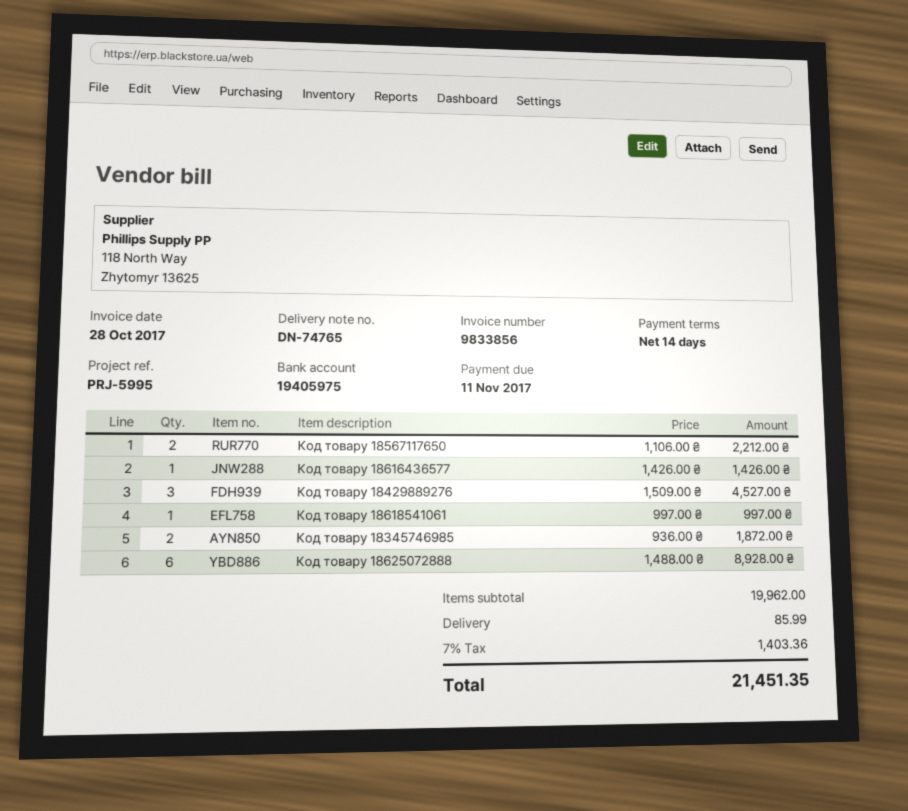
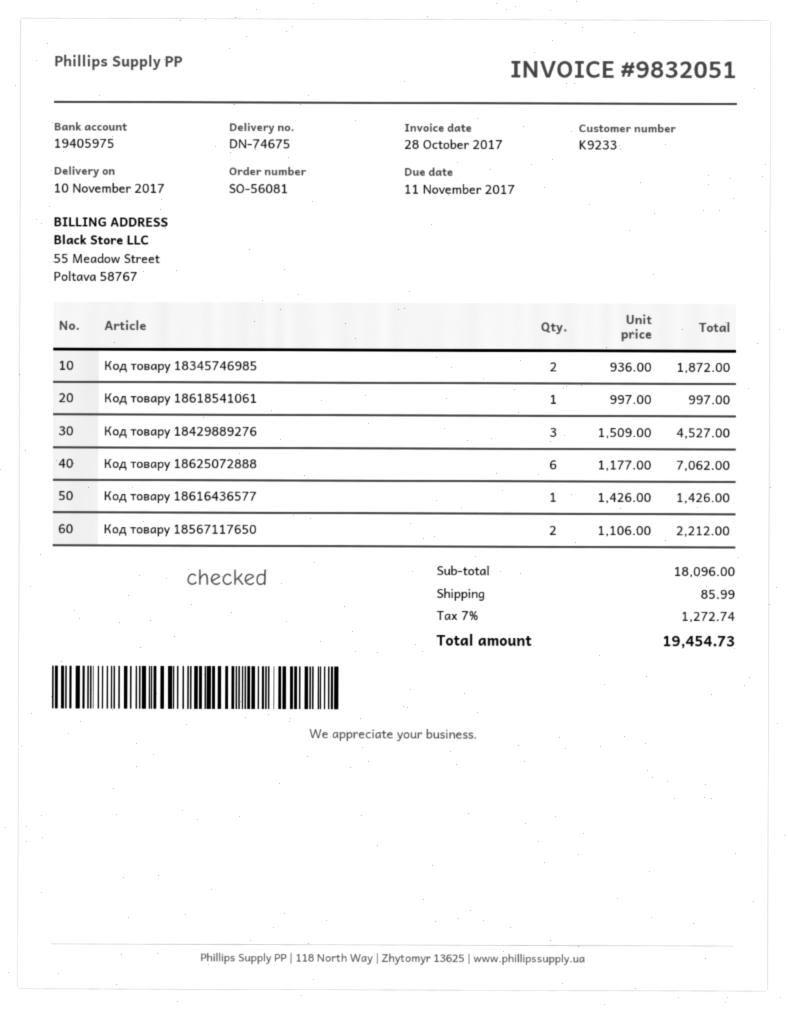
delivery note number: DN-74765 -> DN-74675
invoice number: 9833856 -> 9832051
Код товару 18625072888: 6 x 1488.00 = 8928.00 -> 6 x 1177.00 = 7062.00
subtotal: 19962.00 -> 18096.00
tax: 7% = 1403.36 -> 7% = 1272.74
total: 21451.35 -> 19454.73

